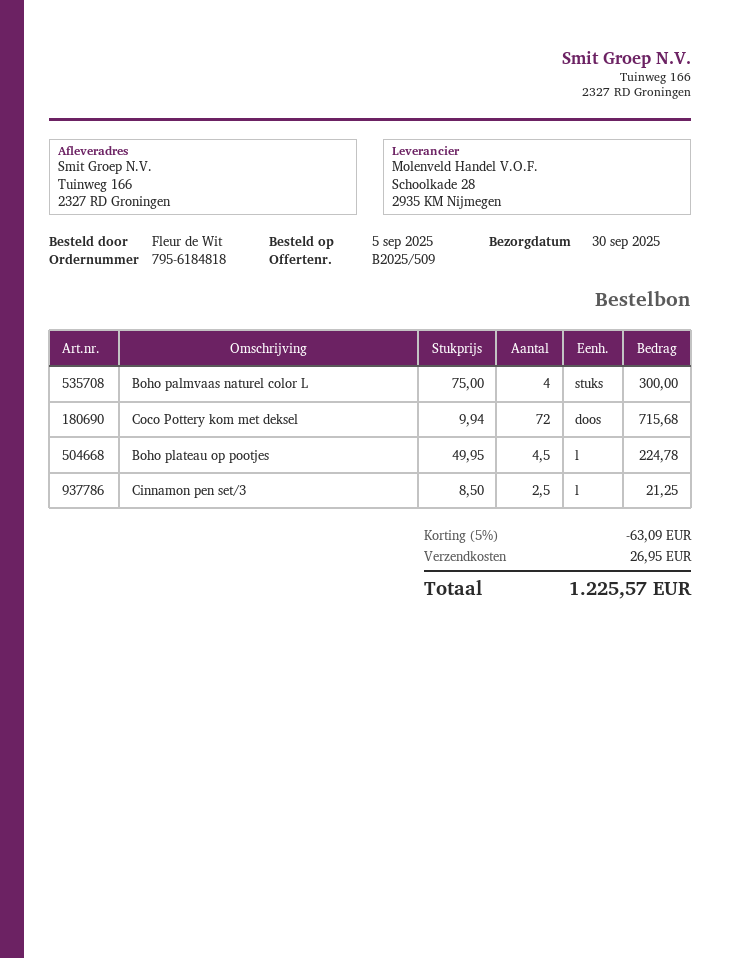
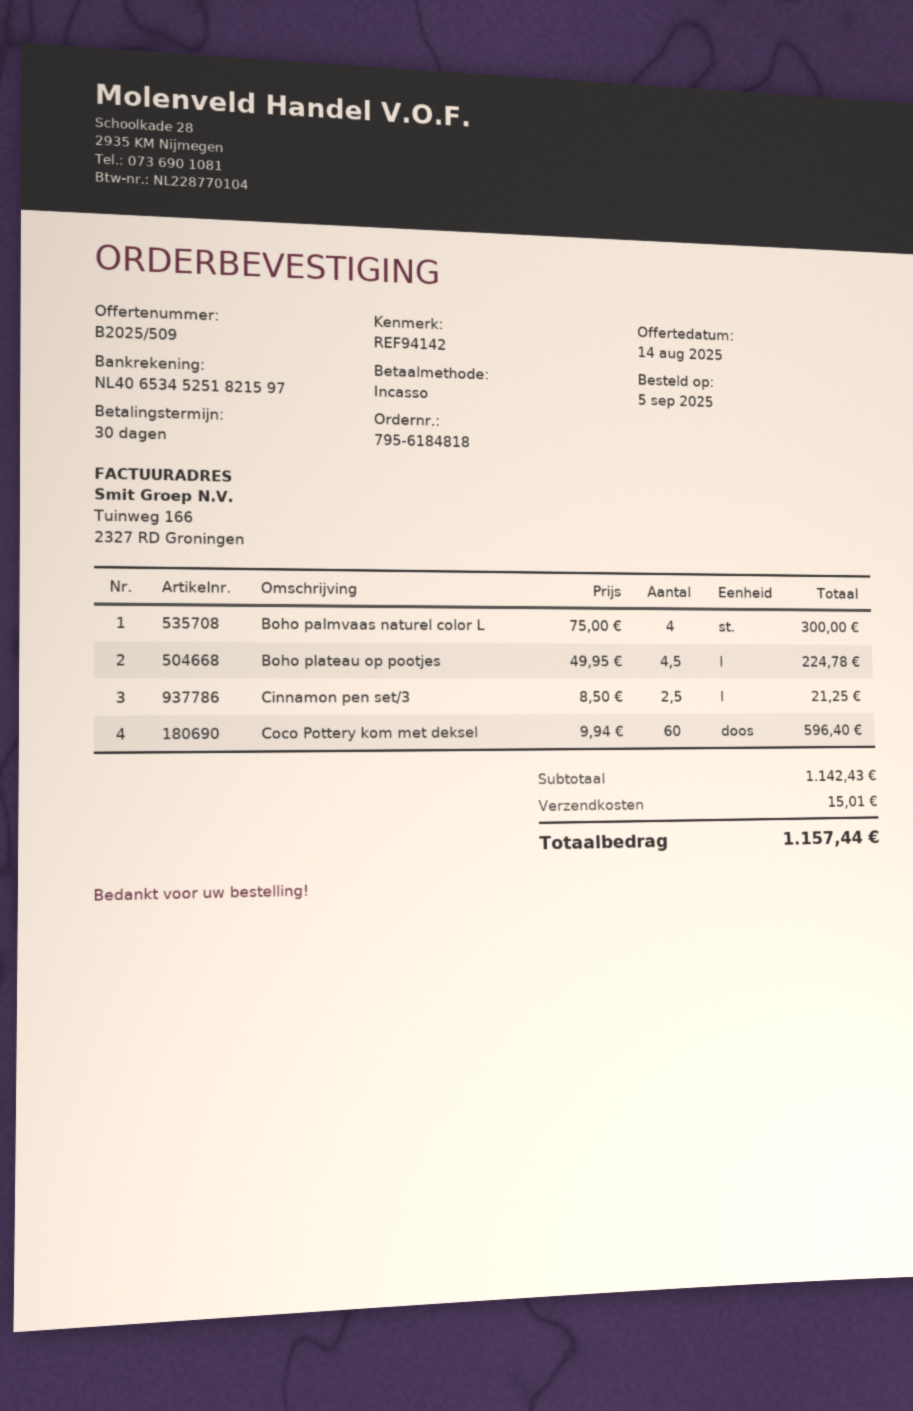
Coco Pottery kom met deksel: 72 x 9.94 = 715.68 -> 60 x 9.94 = 596.40
discount: 5% = 63.09 -> none
shipping: 26.95 -> 15.01
total: 1225.57 -> 1157.44

